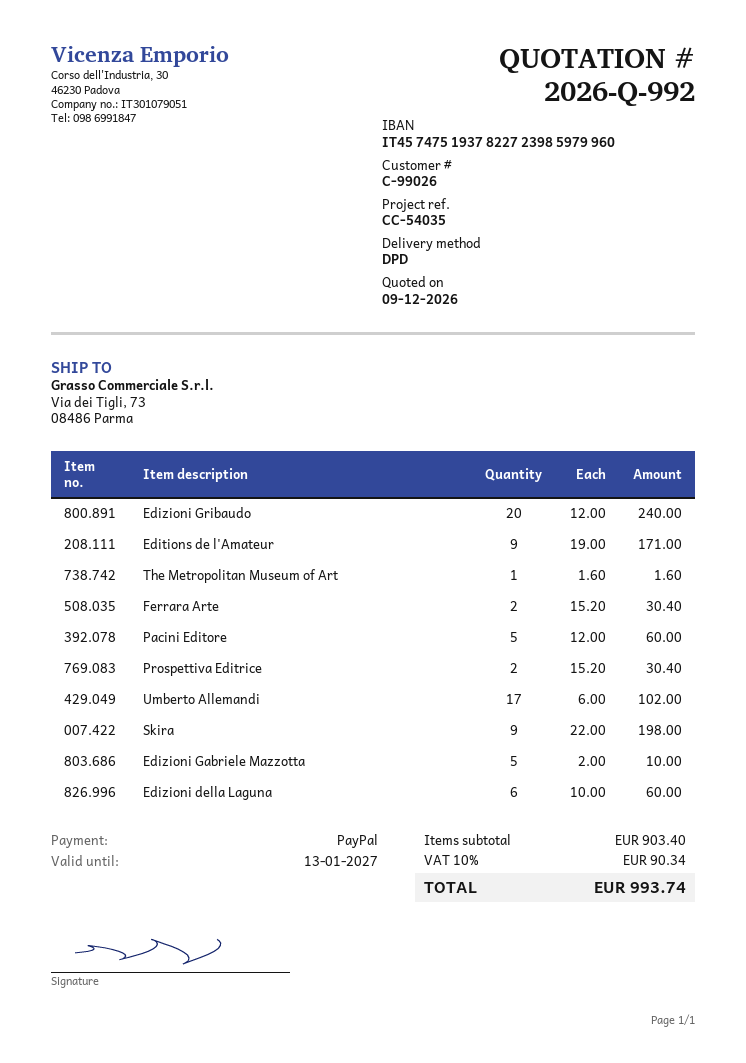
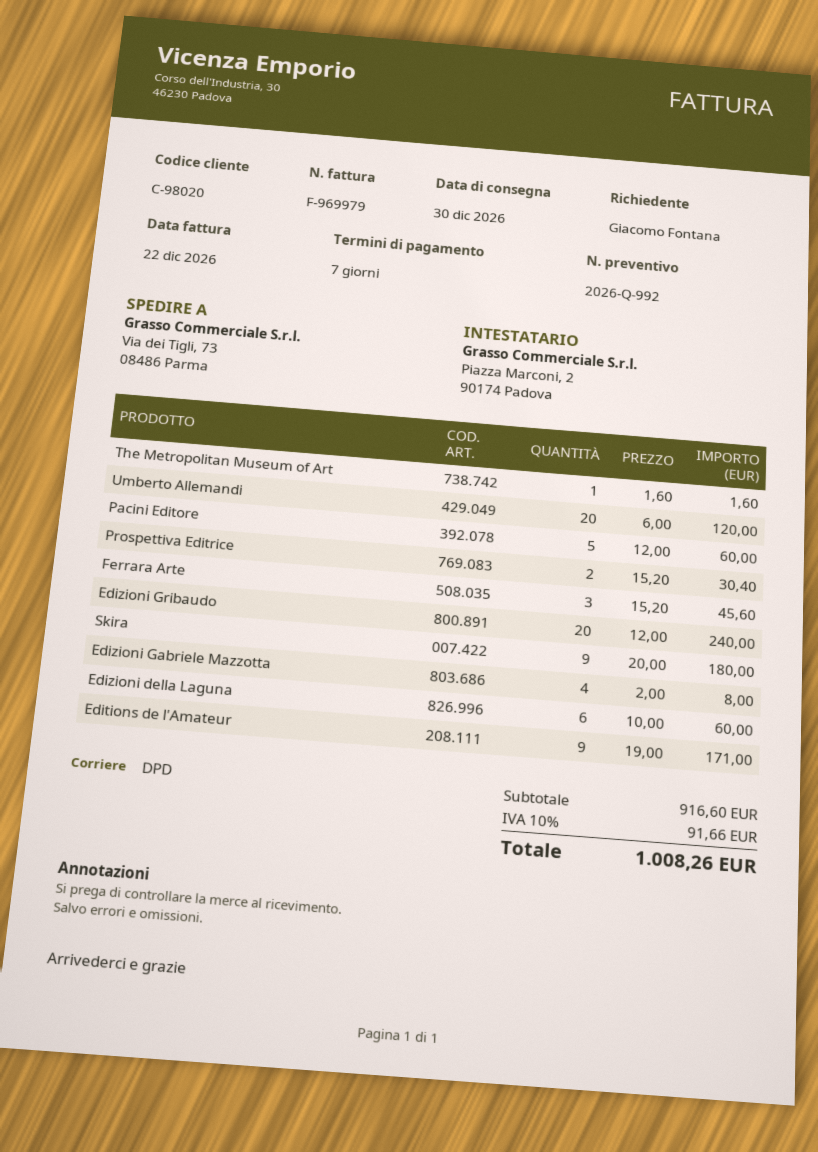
customer number: C-99026 -> C-98020
Ferrara Arte: 2 x 15.20 = 30.40 -> 3 x 15.20 = 45.60
Umberto Allemandi: 17 x 6.00 = 102.00 -> 20 x 6.00 = 120.00
Skira: 9 x 22.00 = 198.00 -> 9 x 20.00 = 180.00
Edizioni Gabriele Mazzotta: 5 x 2.00 = 10.00 -> 4 x 2.00 = 8.00
subtotal: 903.40 -> 916.60
tax: 10% = 90.34 -> 10% = 91.66
total: 993.74 -> 1008.26

